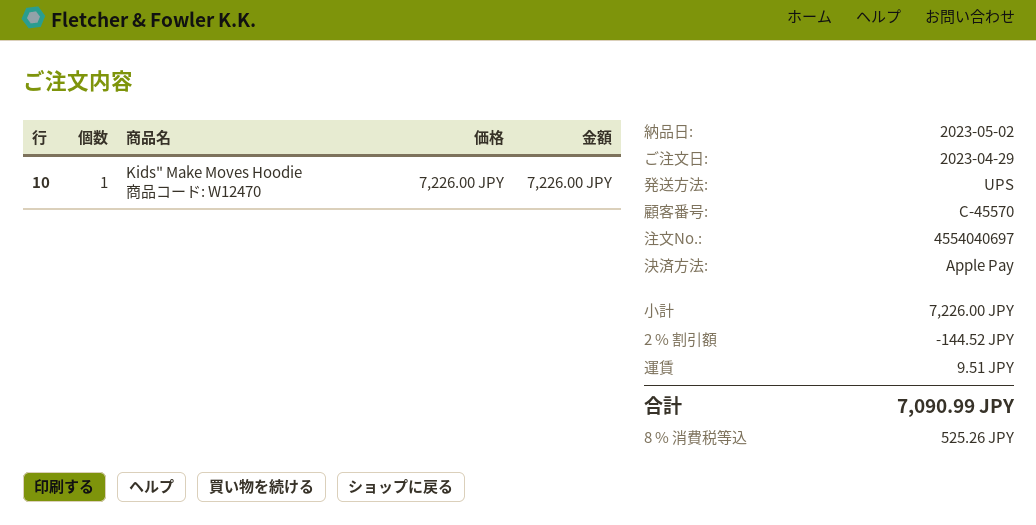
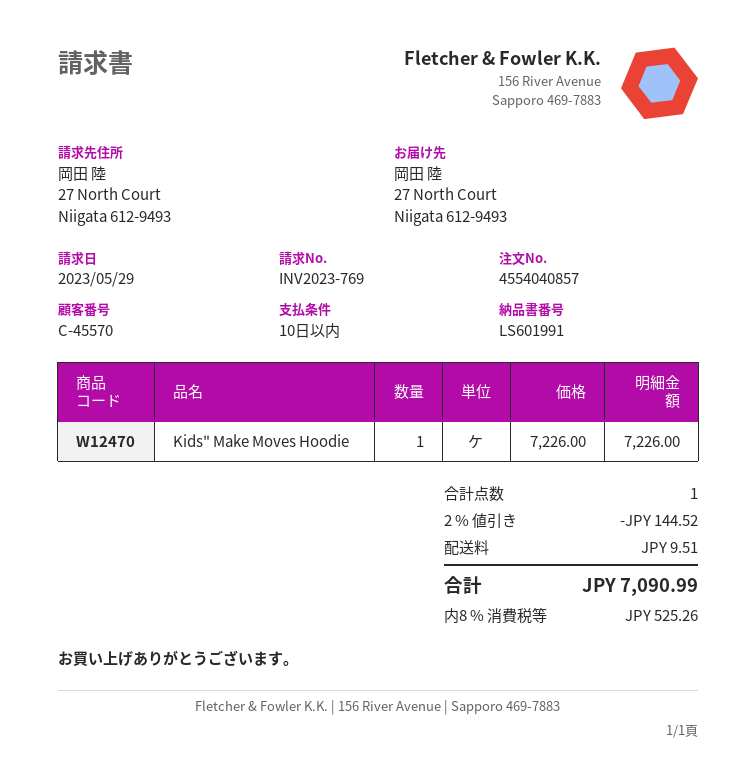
order number: 4554040697 -> 4554040857

